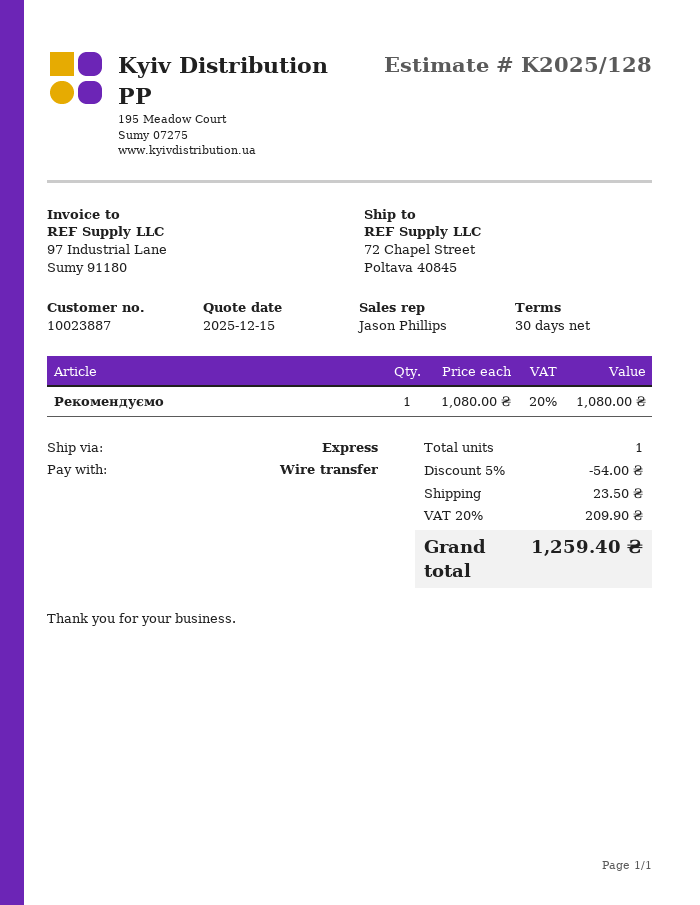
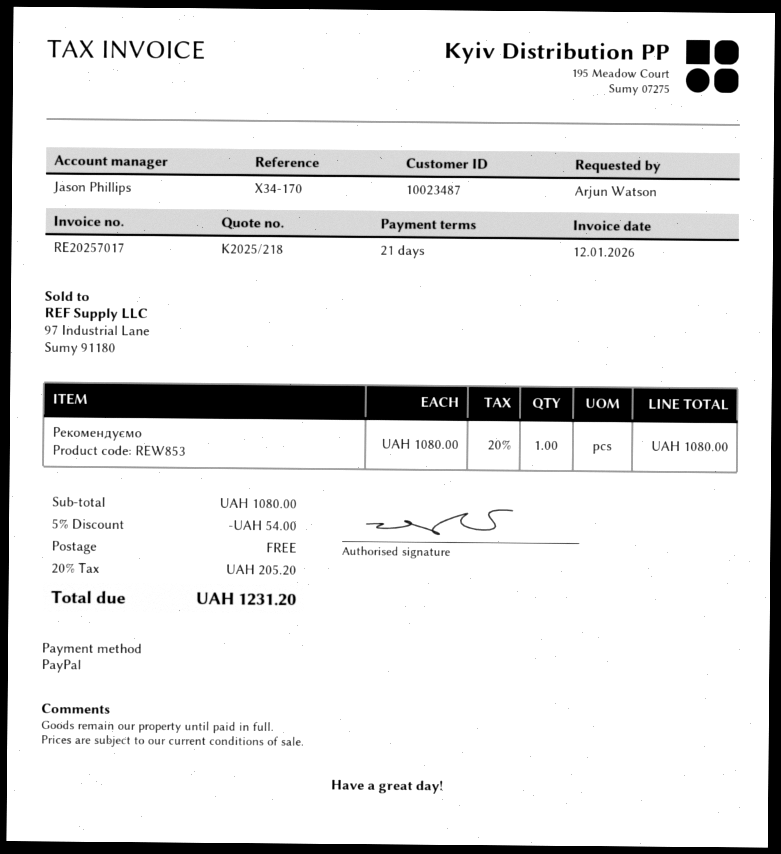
quote number: K2025/128 -> K2025/218
payment terms: 30 days -> 21 days
customer number: 10023887 -> 10023487
payment method: bank transfer -> PayPal
shipping: 23.50 -> 0.00
tax: 20% = 209.90 -> 20% = 205.20
total: 1259.40 -> 1231.20

